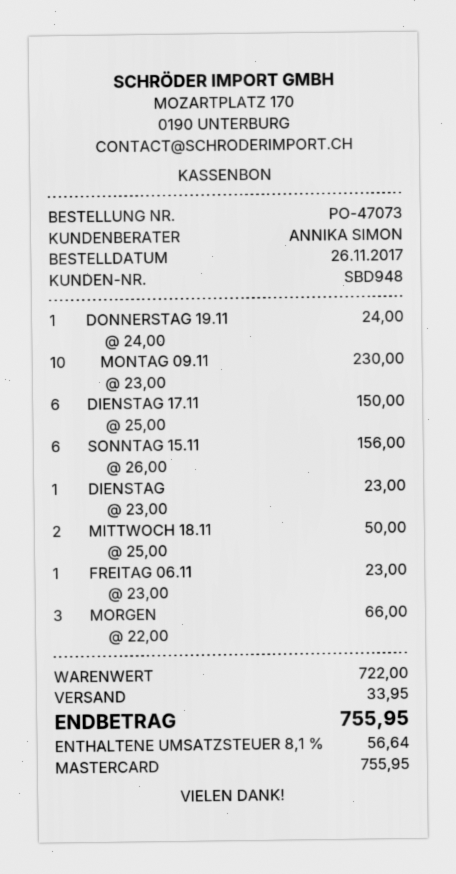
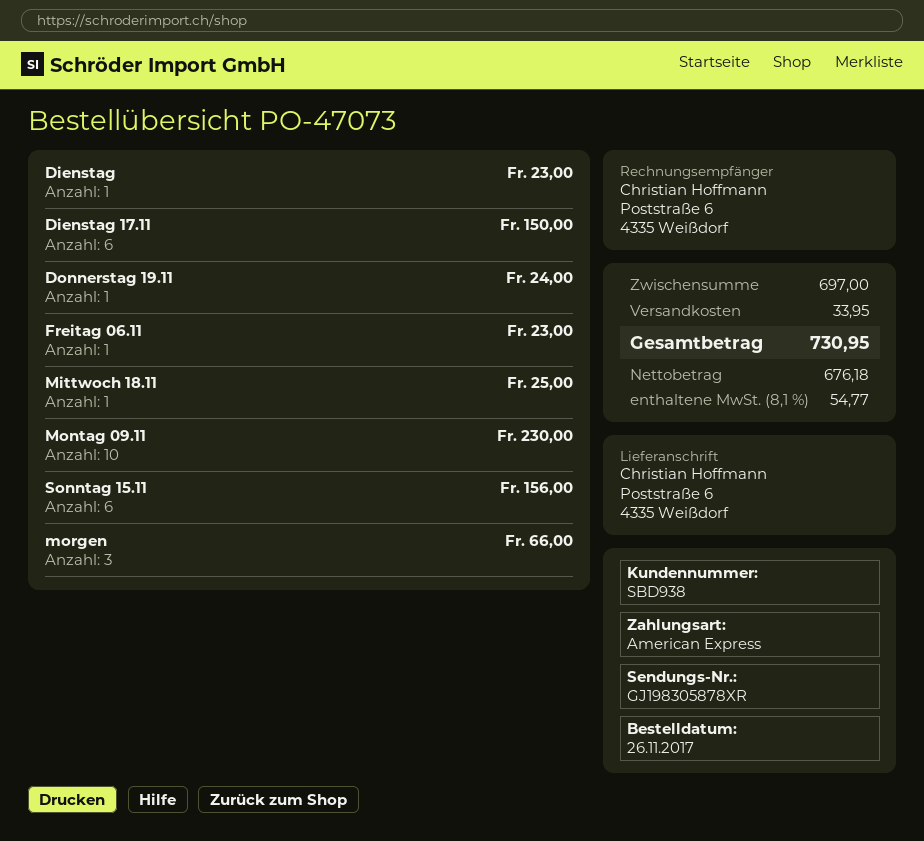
customer number: SBD948 -> SBD938
payment method: Mastercard -> American Express
MITTWOCH 18.11: 2 for 50.00 -> 1 for 25.00
subtotal: 722.00 -> 697.00
tax: 8.1% = 56.64 -> 8.1% = 54.77
total: 755.95 -> 730.95

